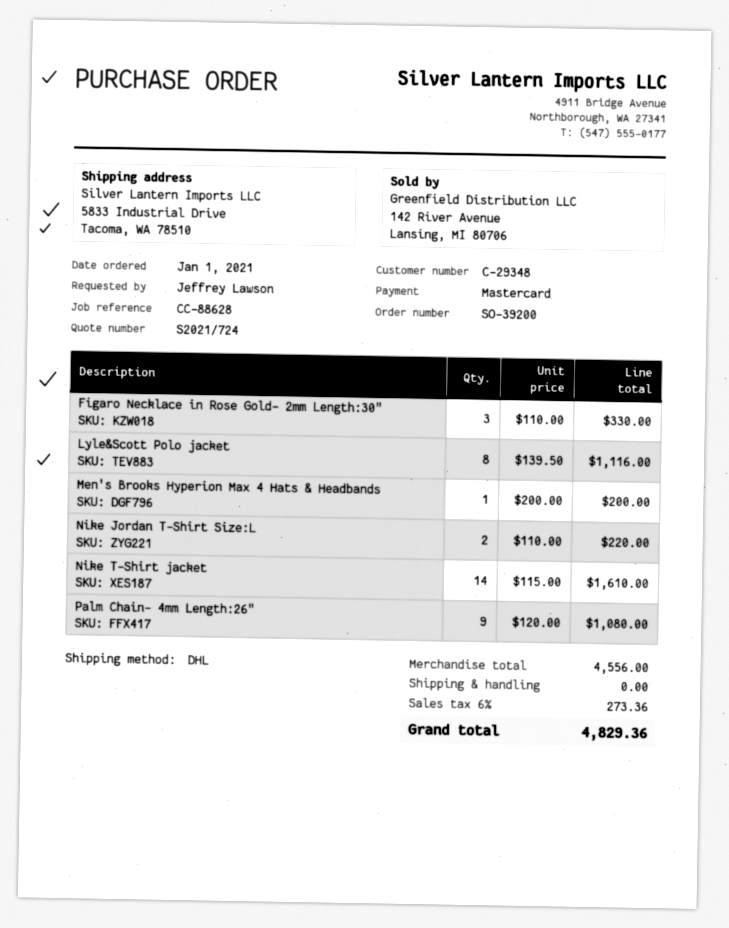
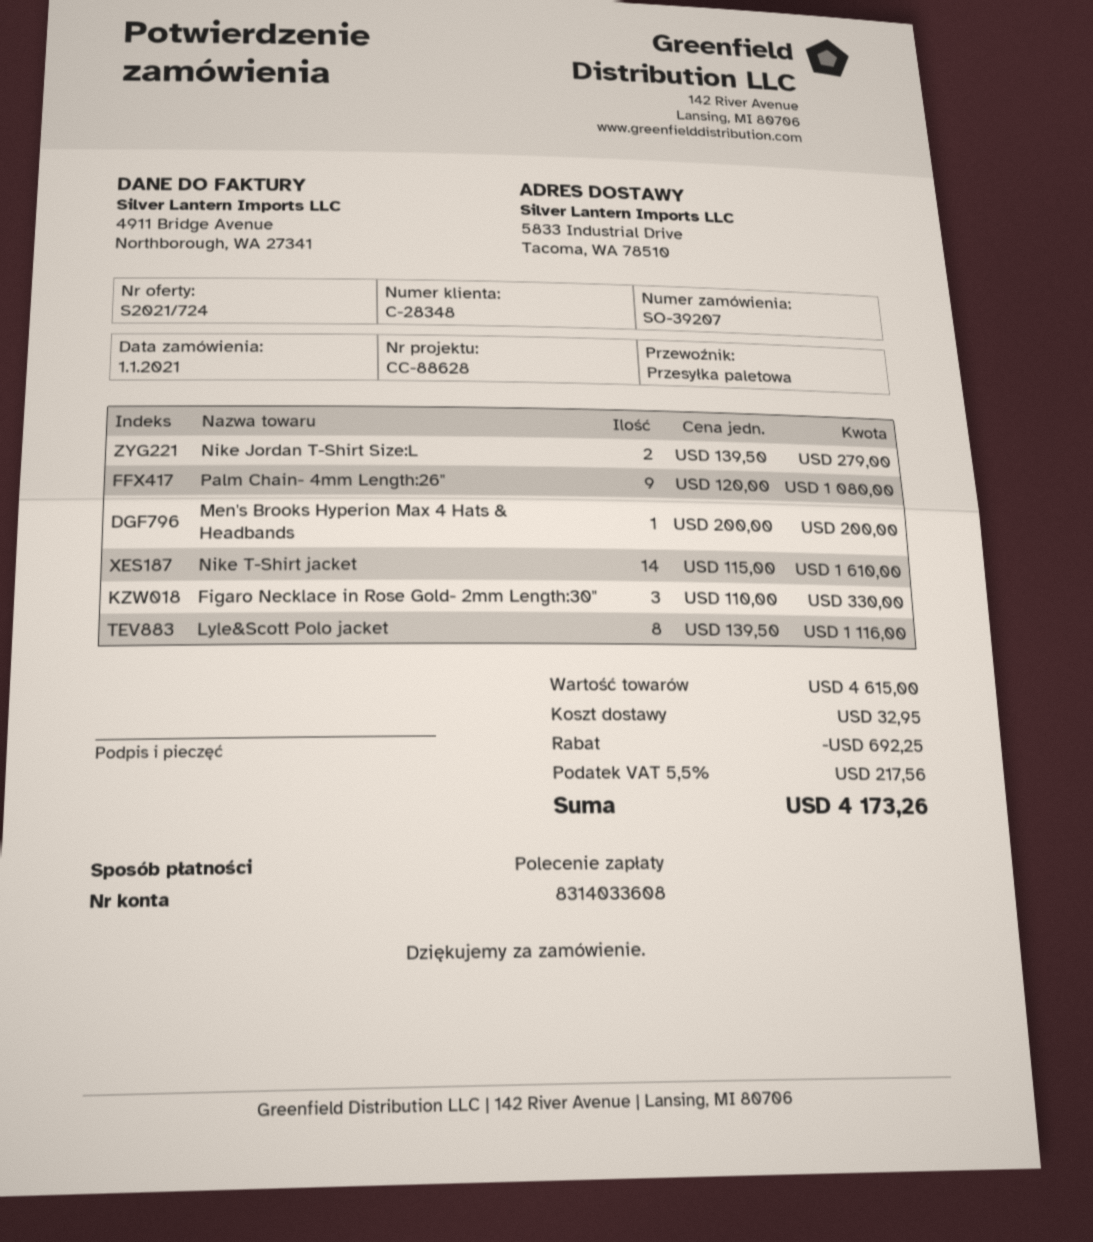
order number: SO-39200 -> SO-39207
customer number: C-29348 -> C-28348
payment method: Mastercard -> direct debit
shipping method: DHL -> pallet freight
Nike Jordan T-Shirt Size:L: 2 x 110.00 = 220.00 -> 2 x 139.50 = 279.00
subtotal: 4556.00 -> 4615.00
discount: none -> 692.25
shipping: 0.00 -> 32.95
tax: 6% = 273.36 -> 5.5% = 217.56
total: 4829.36 -> 4173.26

